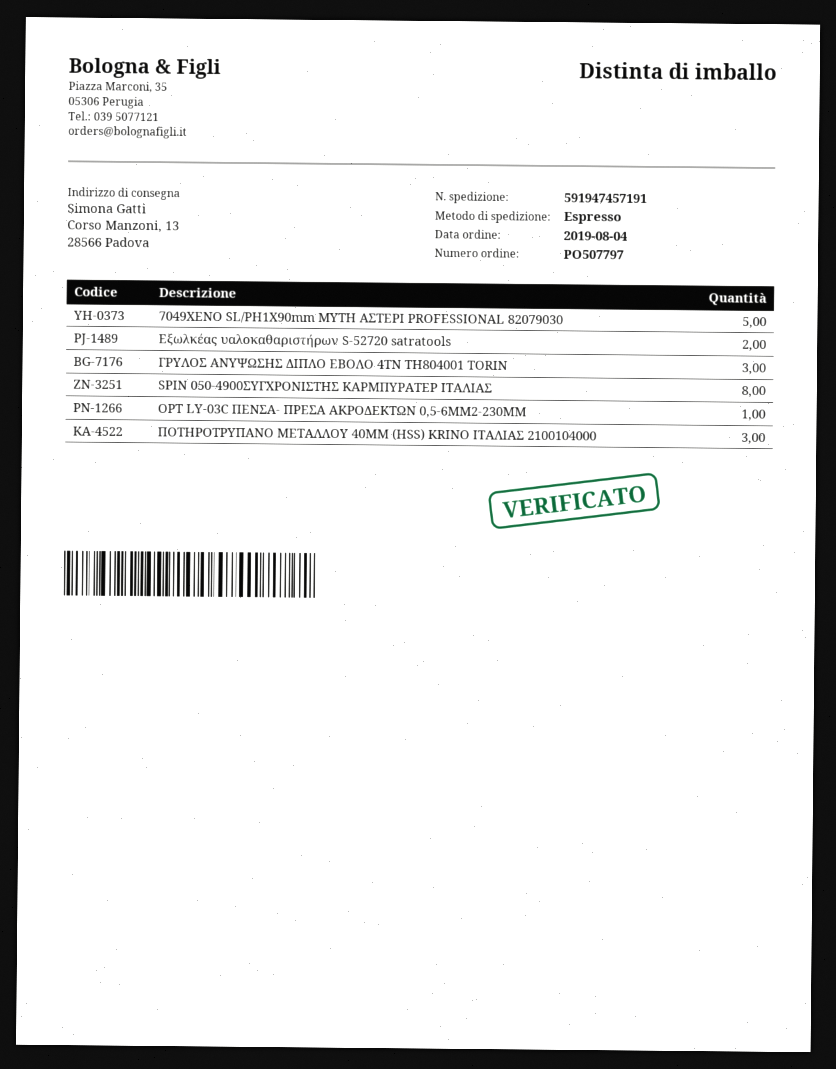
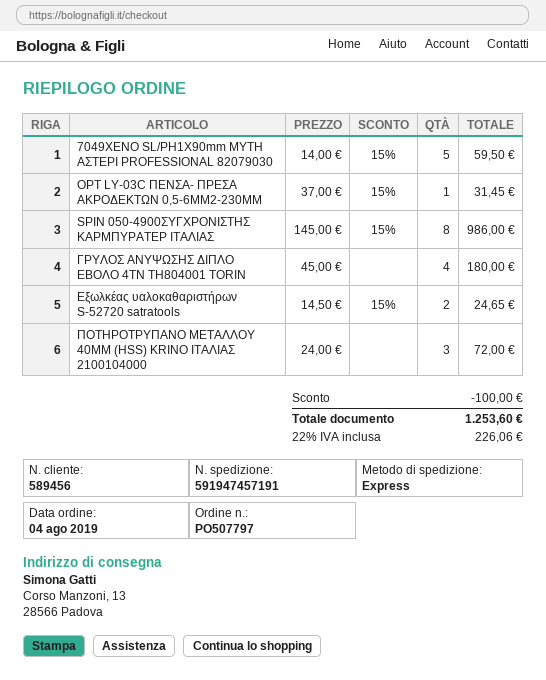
ΓΡΥΛΟΣ ΑΝΥΨΩΣΗΣ ΔΙΠΛΟ ΕΒΟΛΟ 4ΤΝ TH804001 TORIN: 3 -> 4

